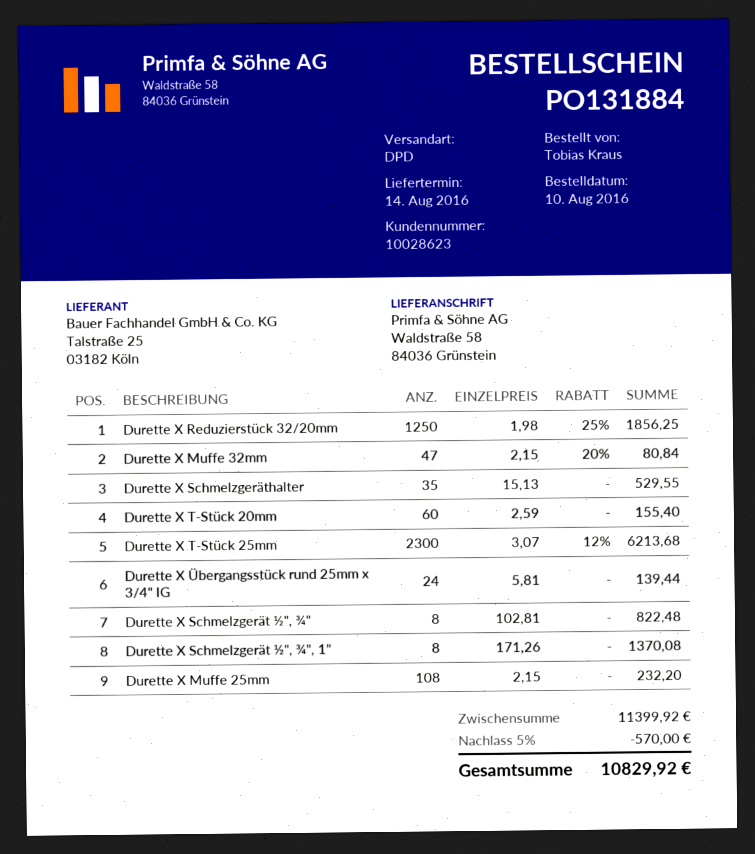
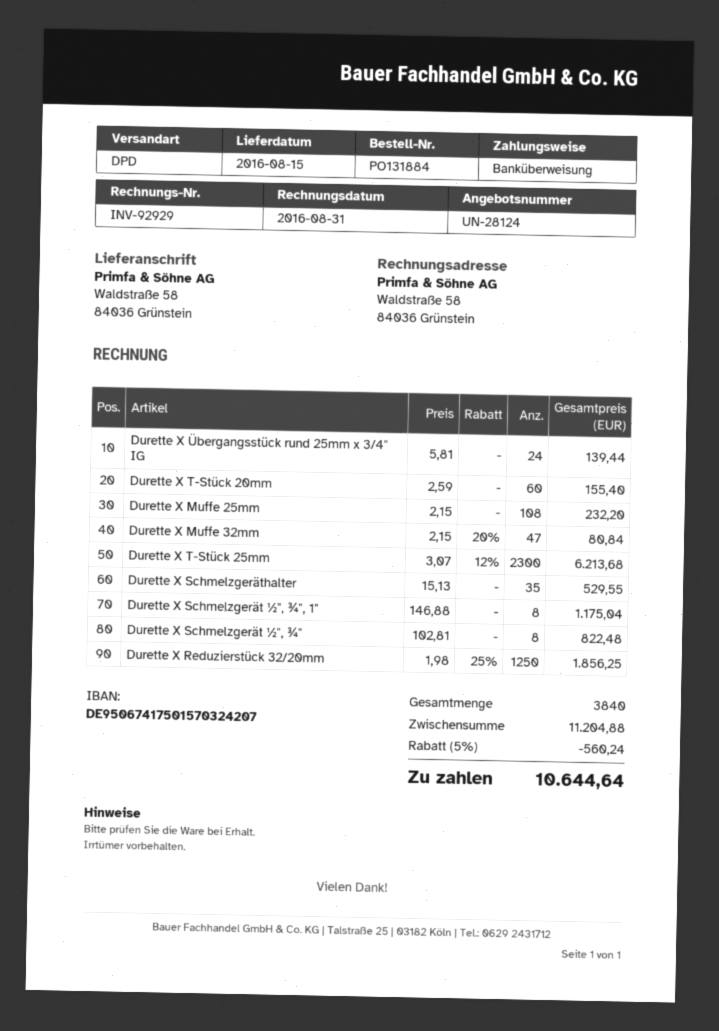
delivery date: 2016-08-14 -> 2016-08-15
Durette X Schmelzgerät ½", ¾", 1": 8 x 171.26 = 1370.08 -> 8 x 146.88 = 1175.04
subtotal: 11399.92 -> 11204.88
discount: 5% = 570.00 -> 5% = 560.24
total: 10829.92 -> 10644.64

